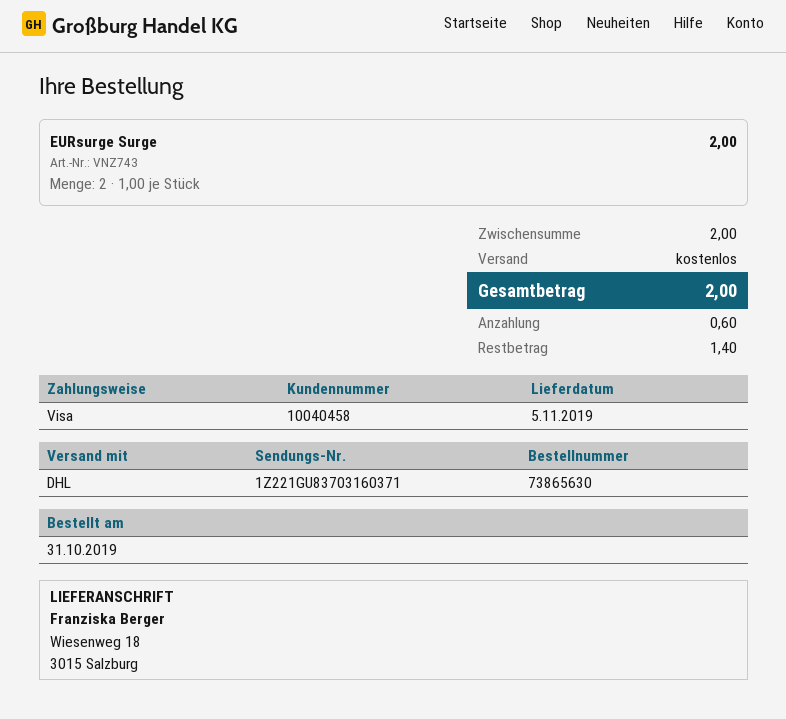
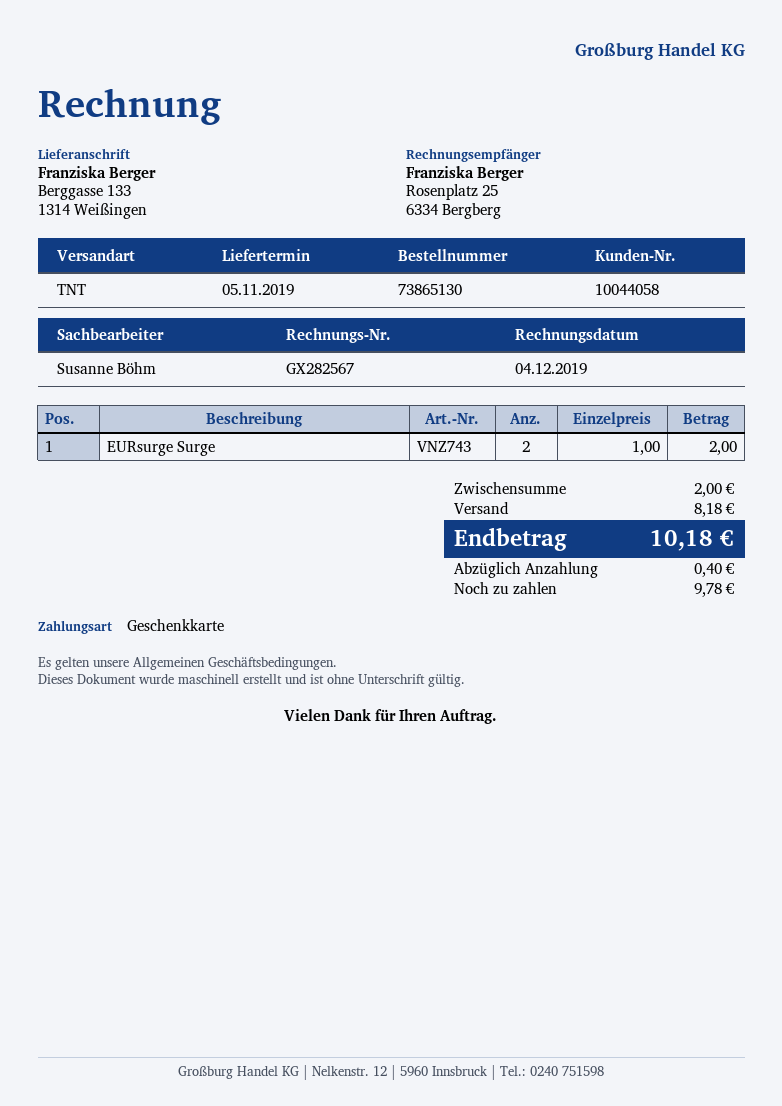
order number: 73865630 -> 73865130
customer number: 10040458 -> 10044058
payment method: Visa -> gift card
shipping method: DHL -> TNT
ship to: Wiesenweg 18, 3015 Salzburg -> Berggasse 133, 1314 Weißingen
shipping: 0.00 -> 8.18
total: 2.00 -> 10.18
deposit: 0.60 -> 0.40
balance: 1.40 -> 9.78

